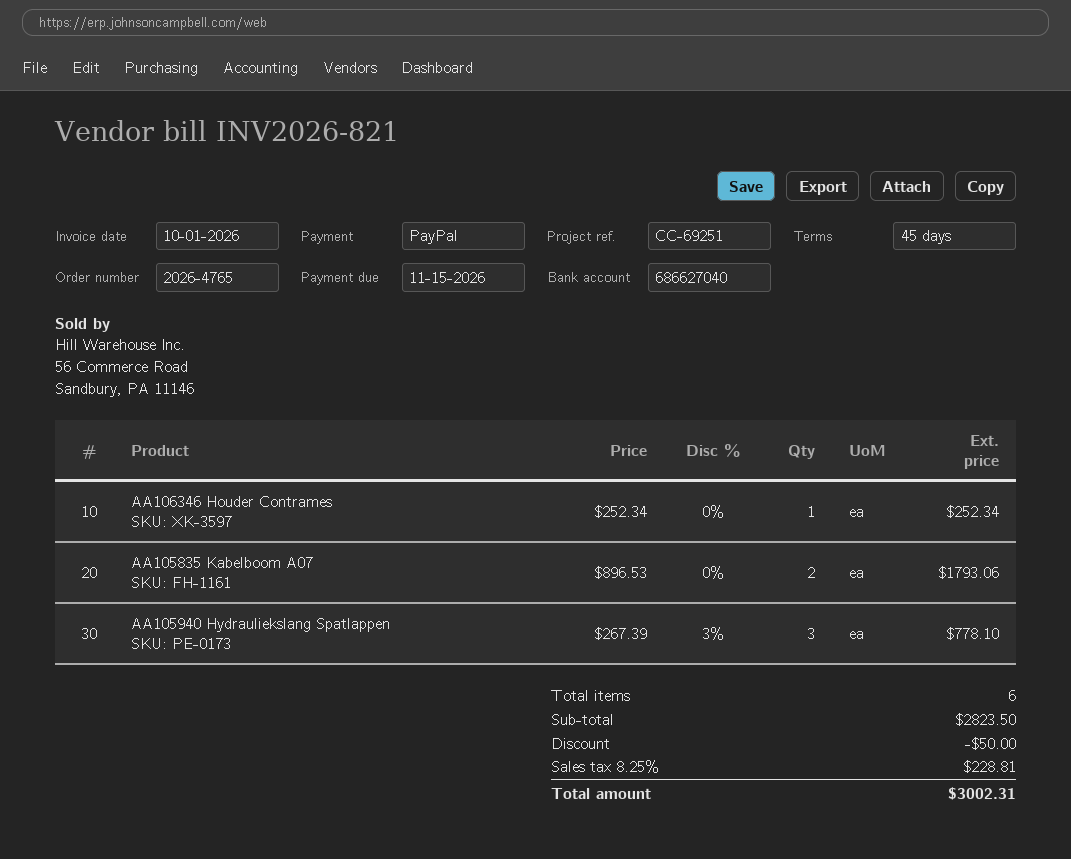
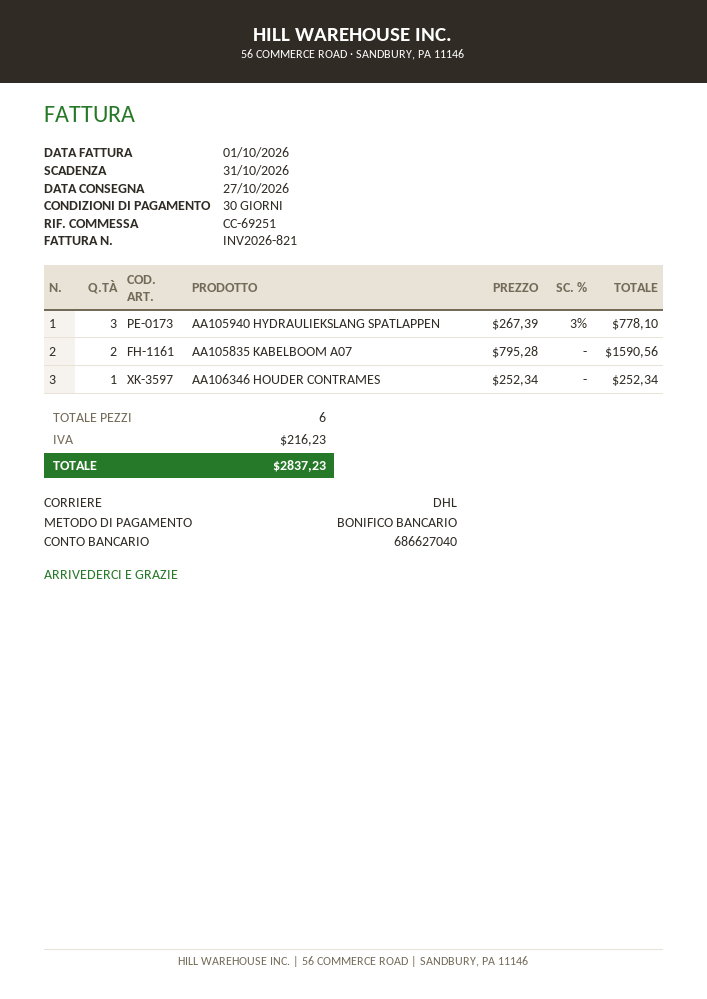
payment terms: 45 days -> 30 days
due date: 2026-11-15 -> 2026-10-31
payment method: PayPal -> bank transfer
AA105835 Kabelboom A07: 2 x 896.53 = 1793.06 -> 2 x 795.28 = 1590.56
discount: 50.00 -> none
tax: 228.81 -> 216.23
total: 3002.31 -> 2837.23

